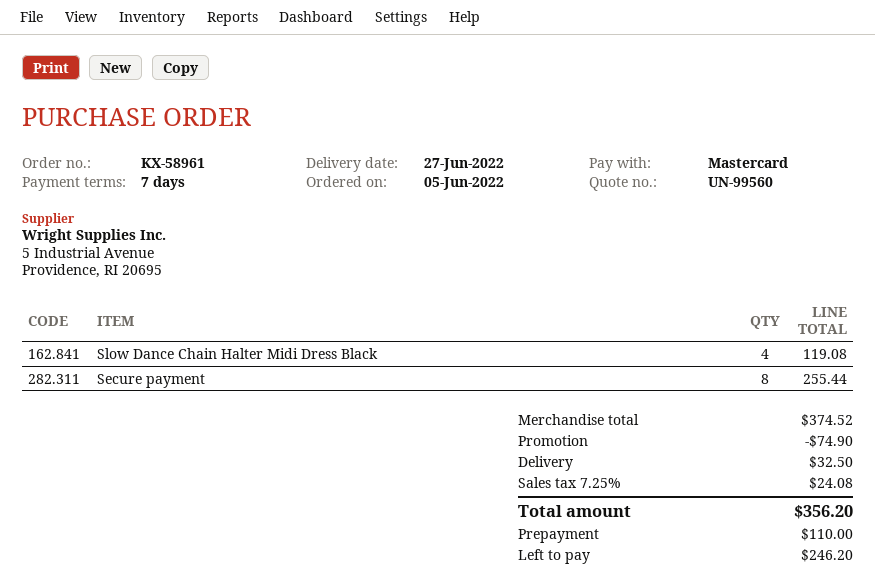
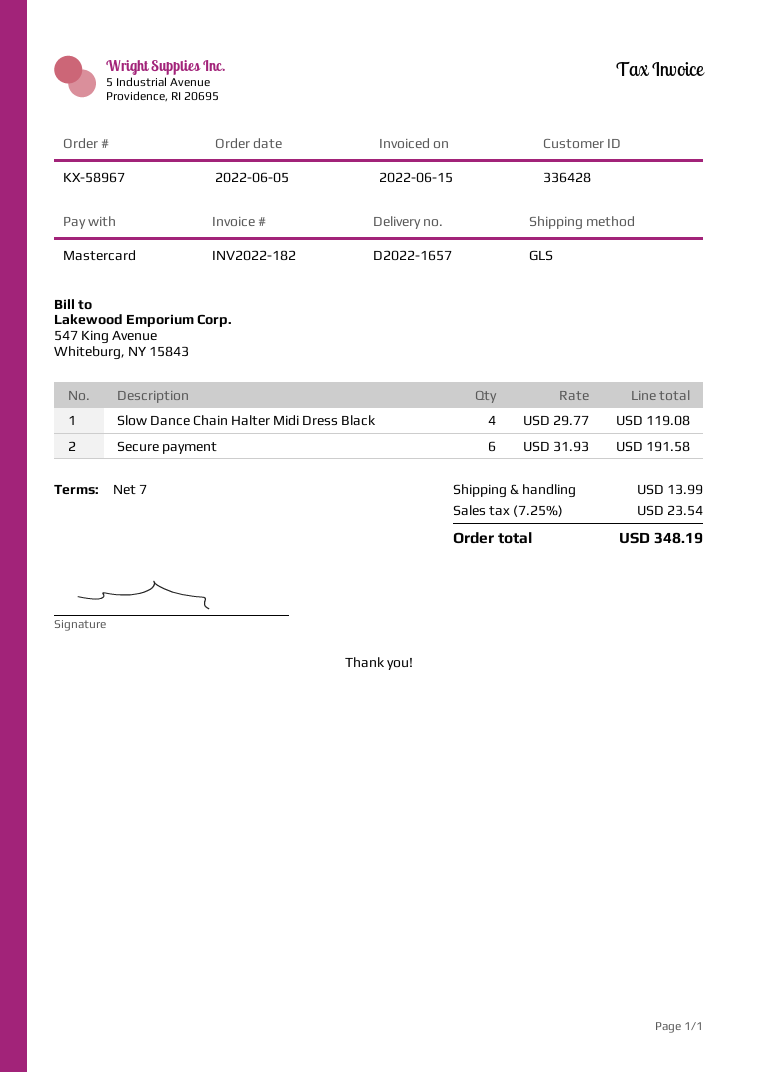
order number: KX-58961 -> KX-58967
Secure payment: 8 for 255.44 -> 6 for 191.58
discount: 74.90 -> none
shipping: 32.50 -> 13.99
tax: 7.25% = 24.08 -> 7.25% = 23.54
total: 356.20 -> 348.19

